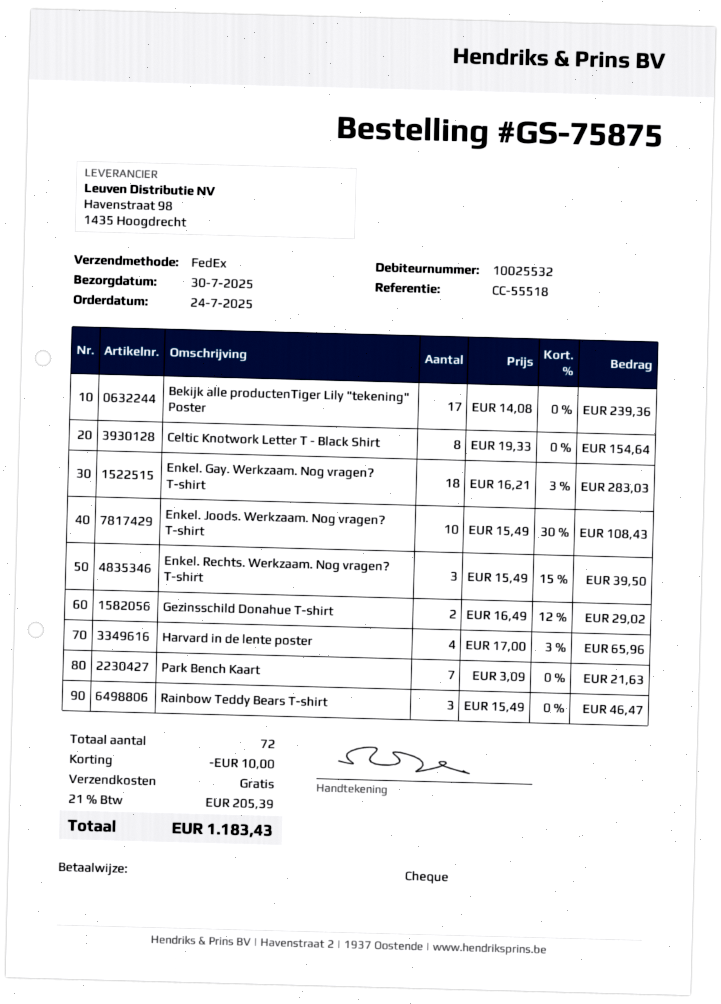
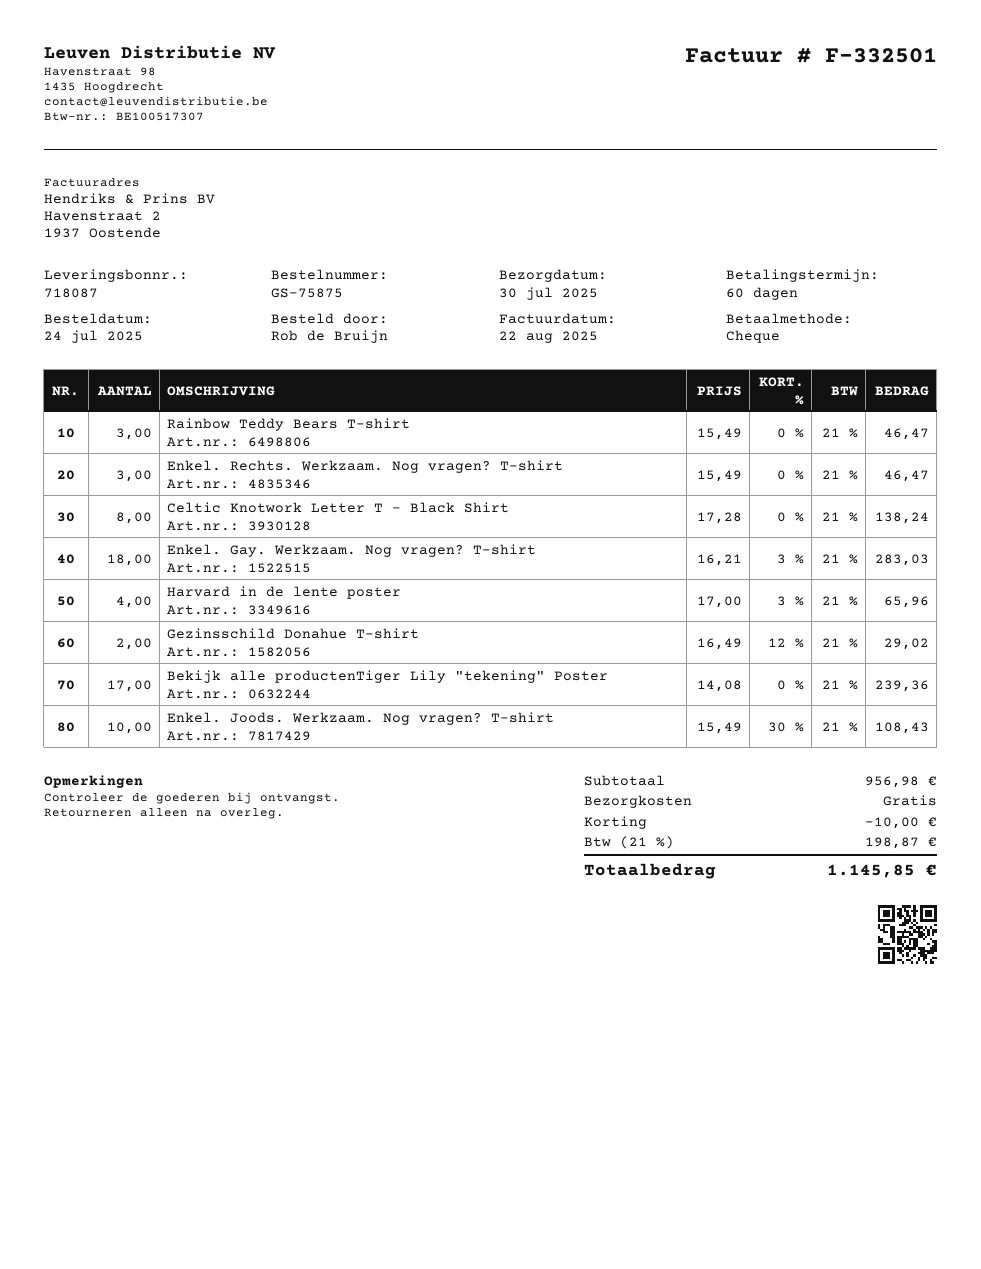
Celtic Knotwork Letter T - Black Shirt: 8 x 19.33 = 154.64 -> 8 x 17.28 = 138.24
Enkel. Rechts. Werkzaam. Nog vragen? T-shirt: 3 x 15.49 - 15% = 39.50 -> 3 x 15.49 = 46.47
Park Bench Kaart: 7 x 3.09 = 21.63 -> none
tax: 21% = 205.39 -> 21% = 198.87
total: 1183.43 -> 1145.85

